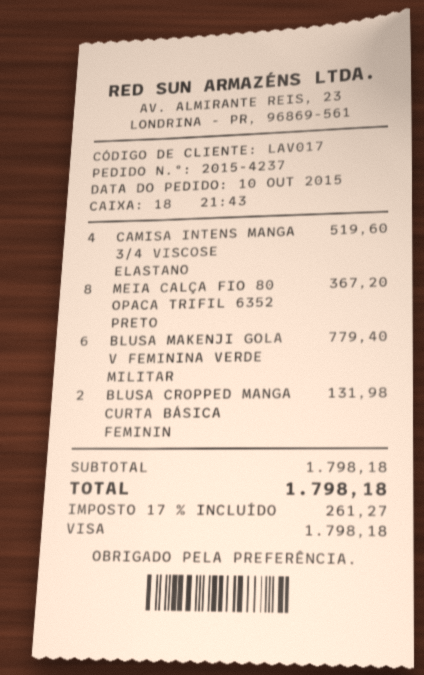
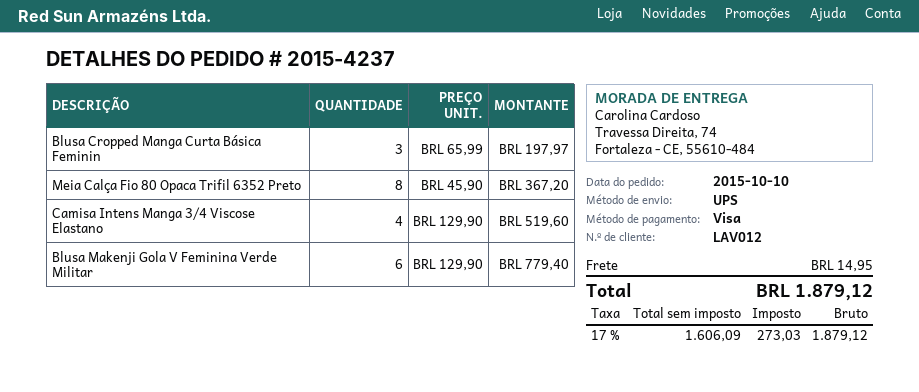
customer number: LAV017 -> LAV012
BLUSA CROPPED MANGA CURTA BÁSICA FEMININ: 2 for 131.98 -> 3 for 197.97
shipping: none -> 14.95
tax: 17% = 261.27 -> 17% = 273.03
total: 1798.18 -> 1879.12

